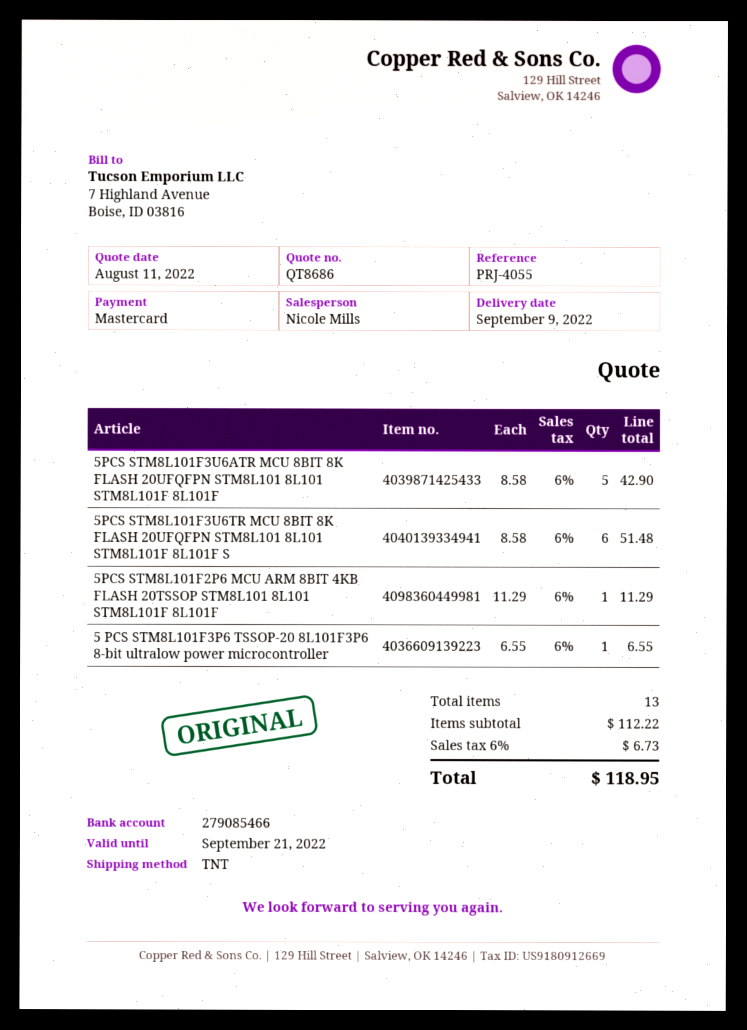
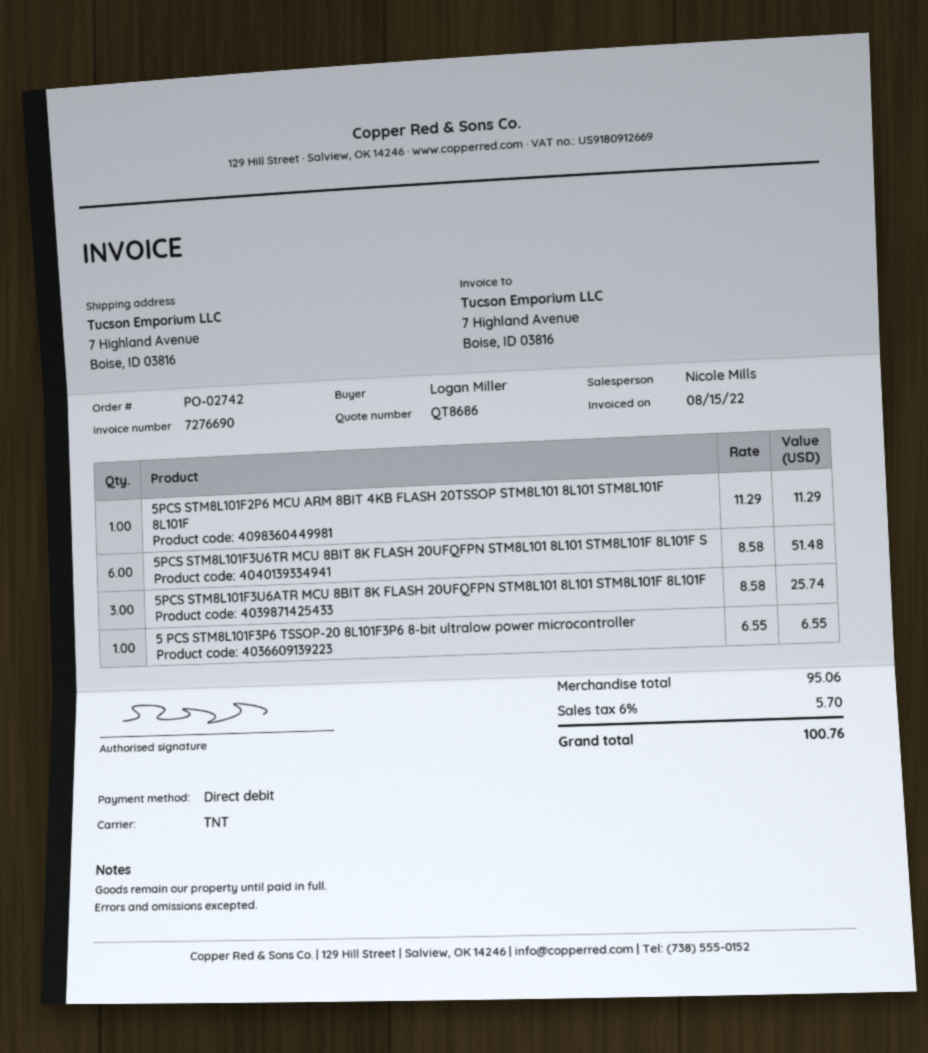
payment method: Mastercard -> direct debit
5PCS STM8L101F3U6ATR MCU 8BIT 8K FLASH 20UFQFPN STM8L101 8L101 STM8L101F 8L101F: 5 x 8.58 = 42.90 -> 3 x 8.58 = 25.74
subtotal: 112.22 -> 95.06
tax: 6% = 6.73 -> 6% = 5.70
total: 118.95 -> 100.76

